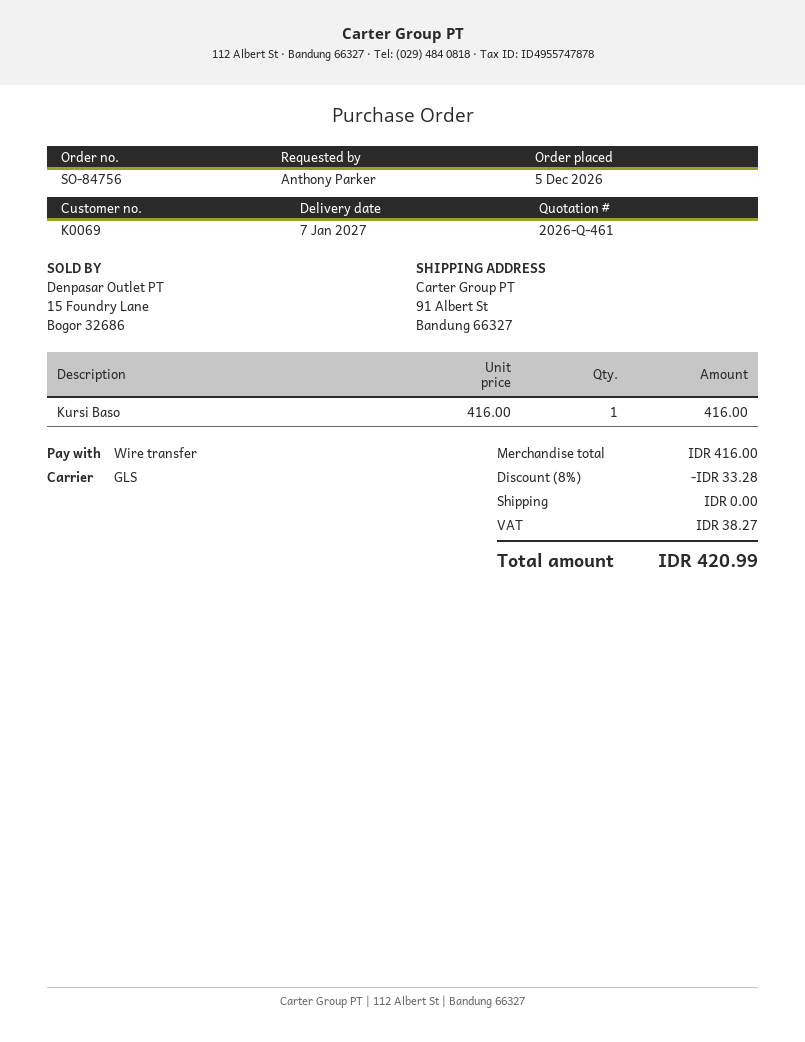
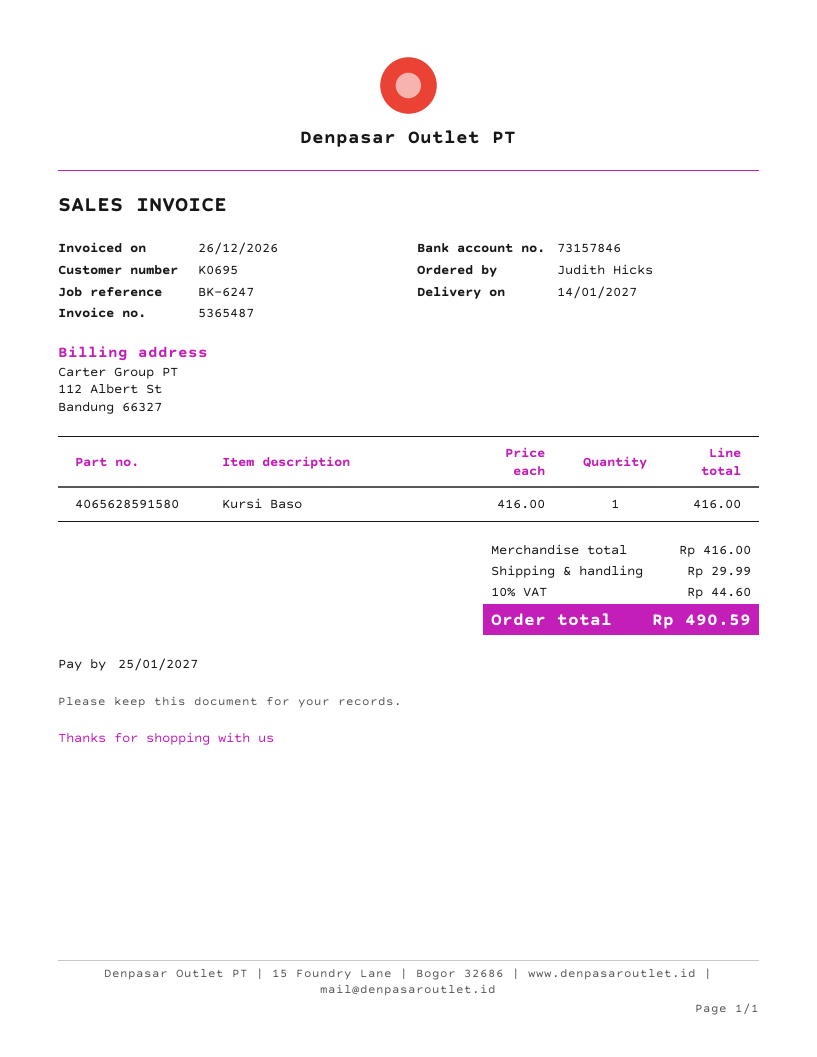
delivery date: 2027-01-07 -> 2027-01-14
customer number: K0069 -> K0695
ordered by: Anthony Parker -> Judith Hicks
discount: 8% = 33.28 -> none
shipping: 0.00 -> 29.99
tax: 38.27 -> 44.60
total: 420.99 -> 490.59

